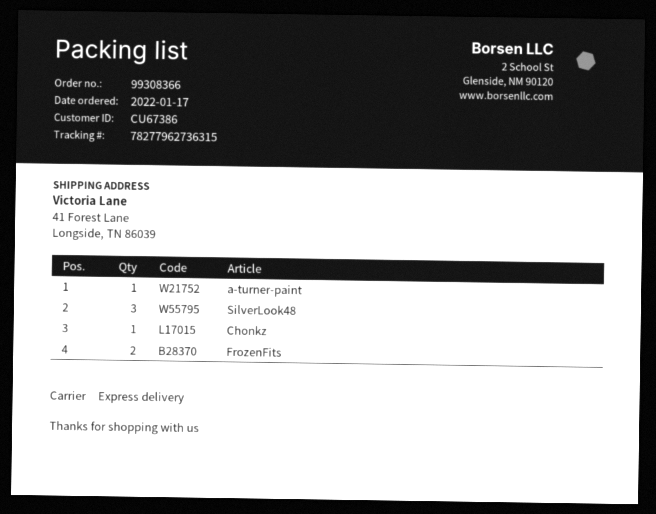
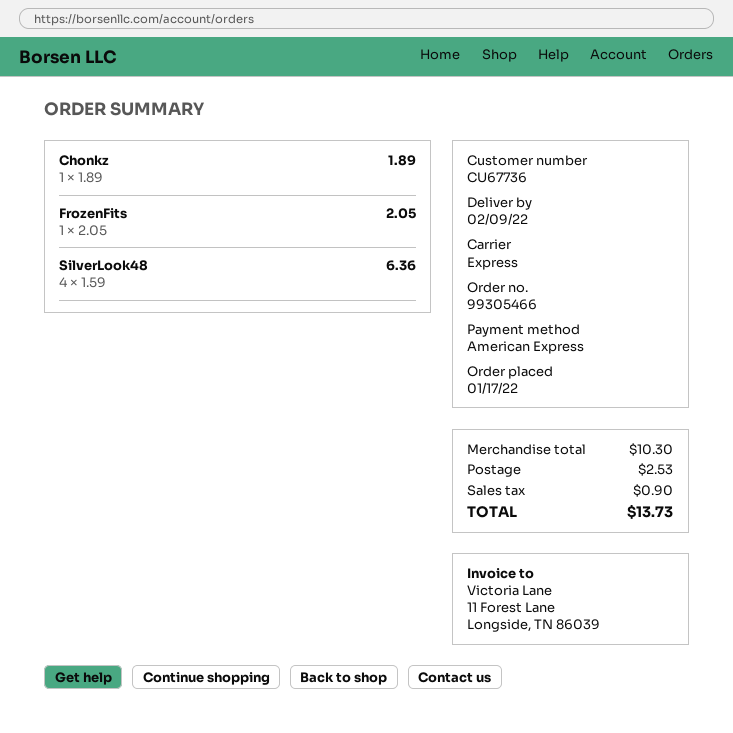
order number: 99308366 -> 99305466
customer number: CU67386 -> CU67736
a-turner-paint: 1 -> none
SilverLook48: 3 -> 4
FrozenFits: 2 -> 1

